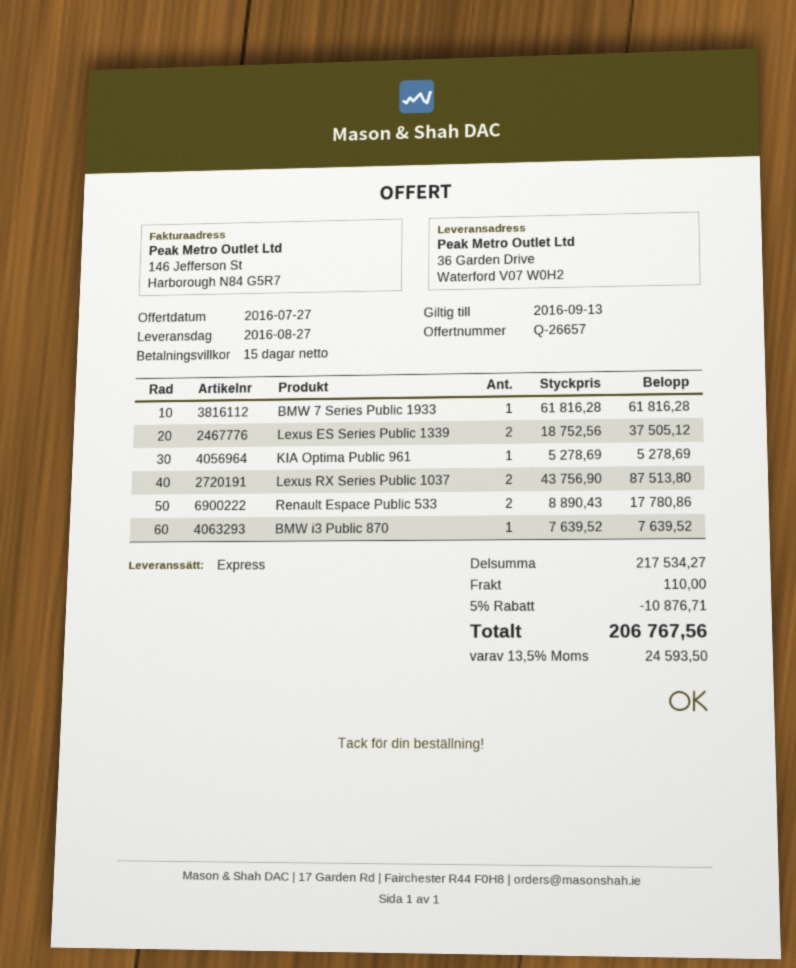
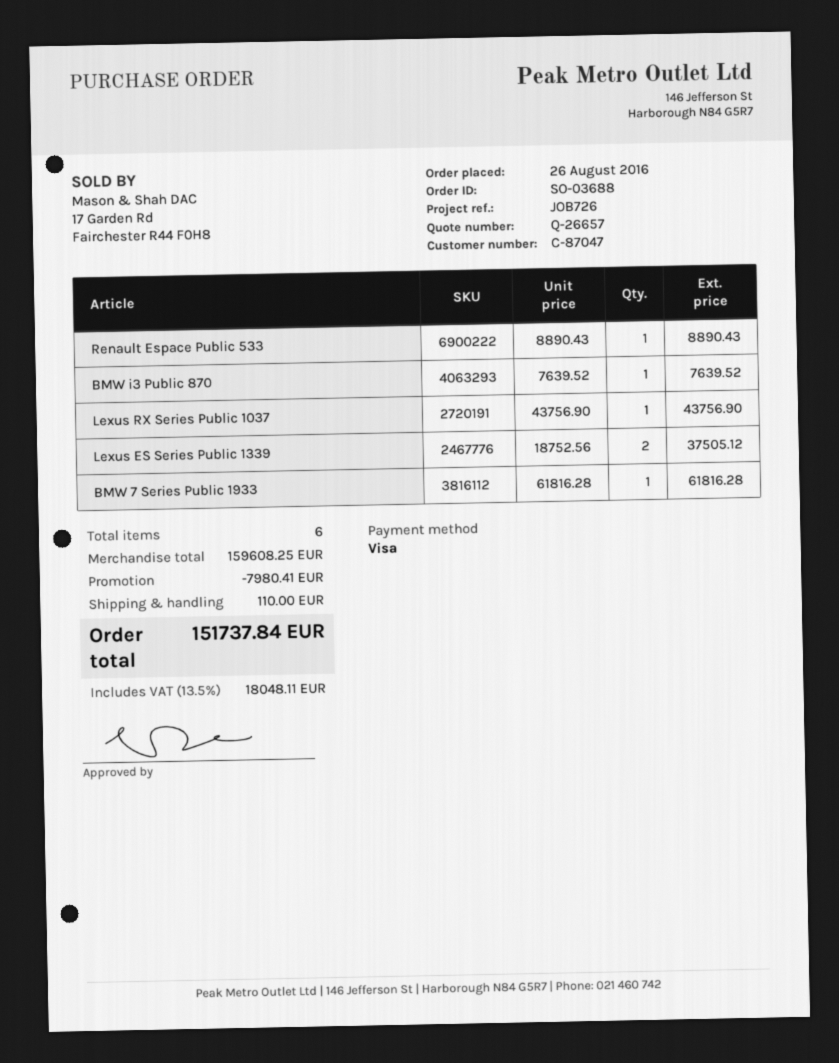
KIA Optima Public 961: 1 x 5278.69 = 5278.69 -> none
Lexus RX Series Public 1037: 2 x 43756.90 = 87513.80 -> 1 x 43756.90 = 43756.90
Renault Espace Public 533: 2 x 8890.43 = 17780.86 -> 1 x 8890.43 = 8890.43
subtotal: 217534.27 -> 159608.25
discount: 10876.71 -> 7980.41
tax: 13.5% = 24593.50 -> 13.5% = 18048.11
total: 206767.56 -> 151737.84

